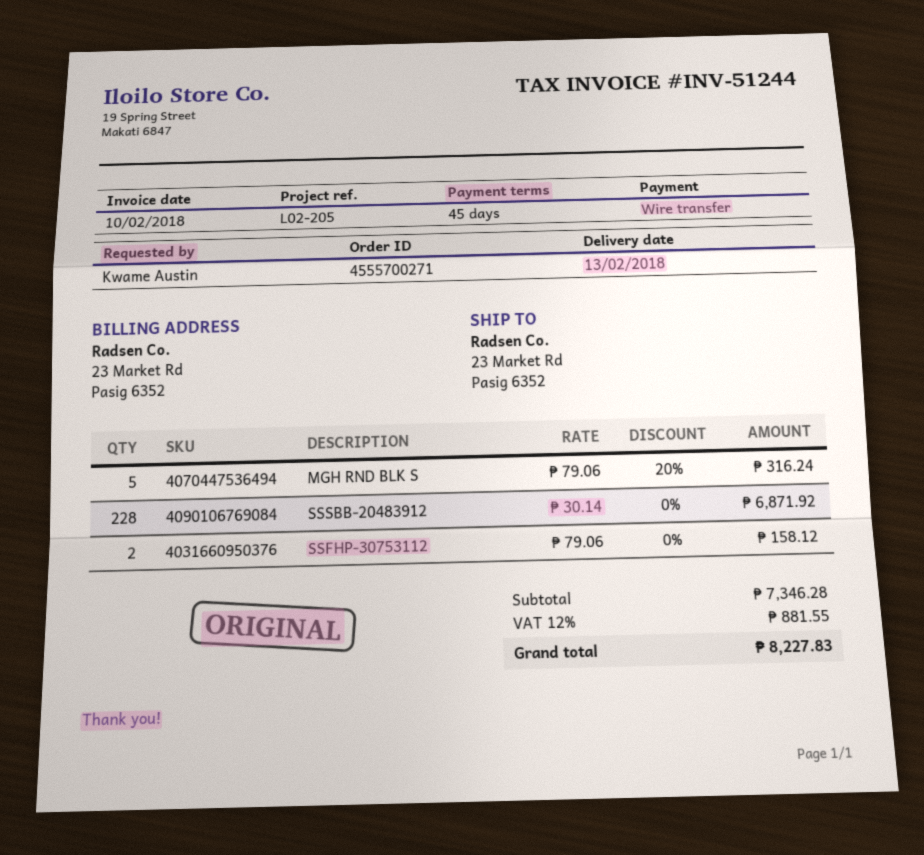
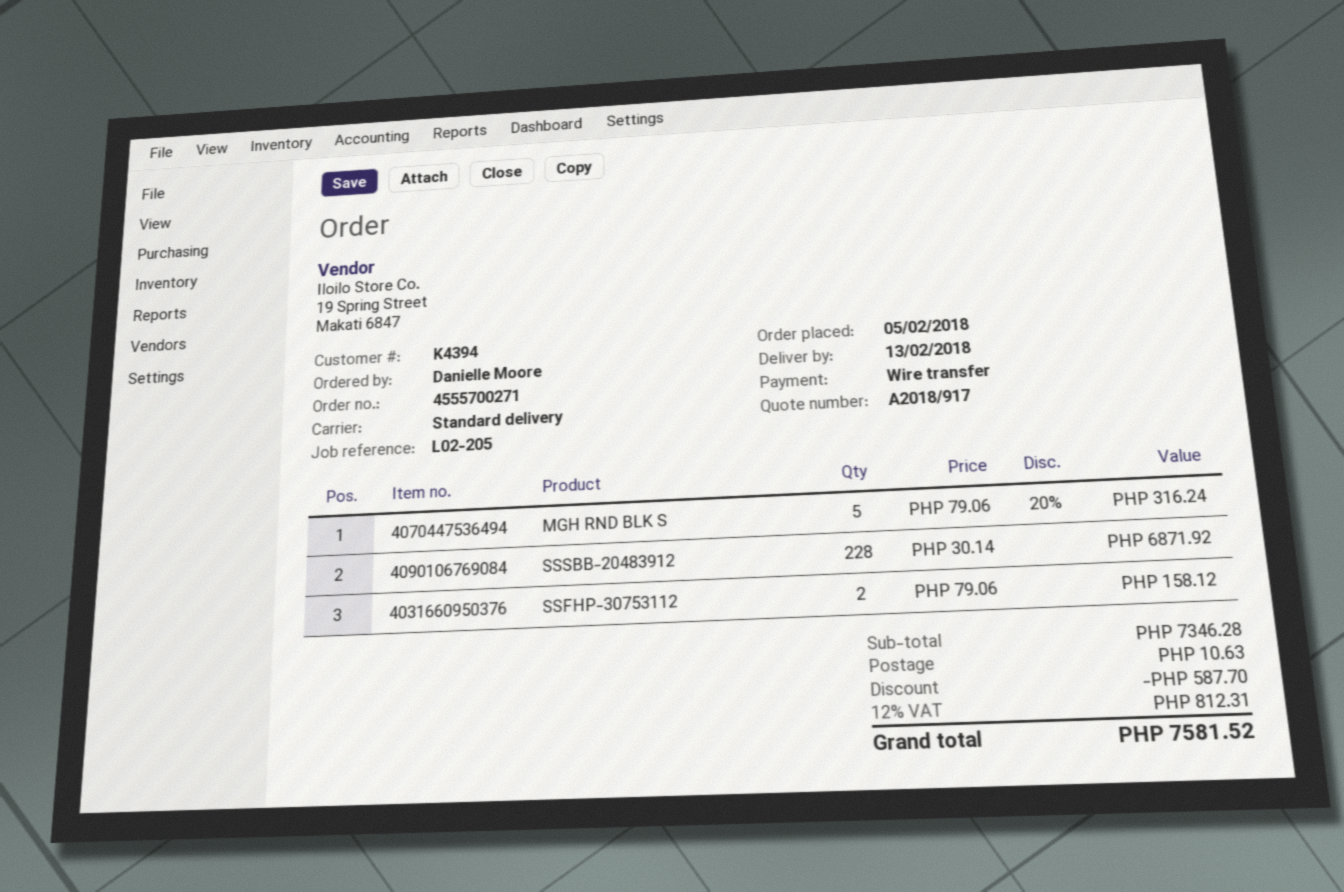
ordered by: Kwame Austin -> Danielle Moore
discount: none -> 587.70
shipping: none -> 10.63
tax: 12% = 881.55 -> 12% = 812.31
total: 8227.83 -> 7581.52

